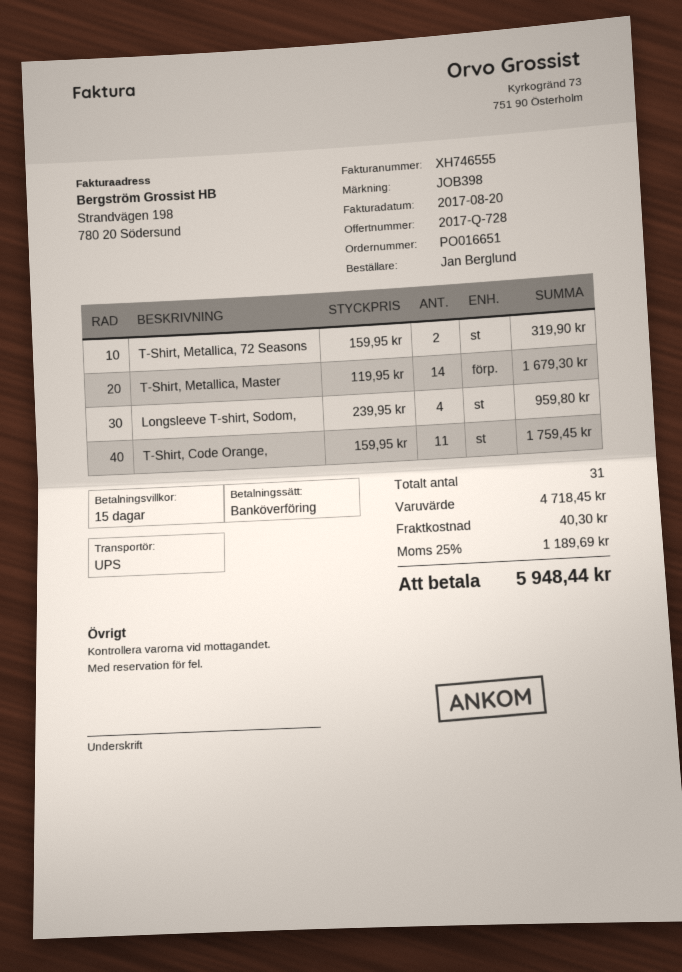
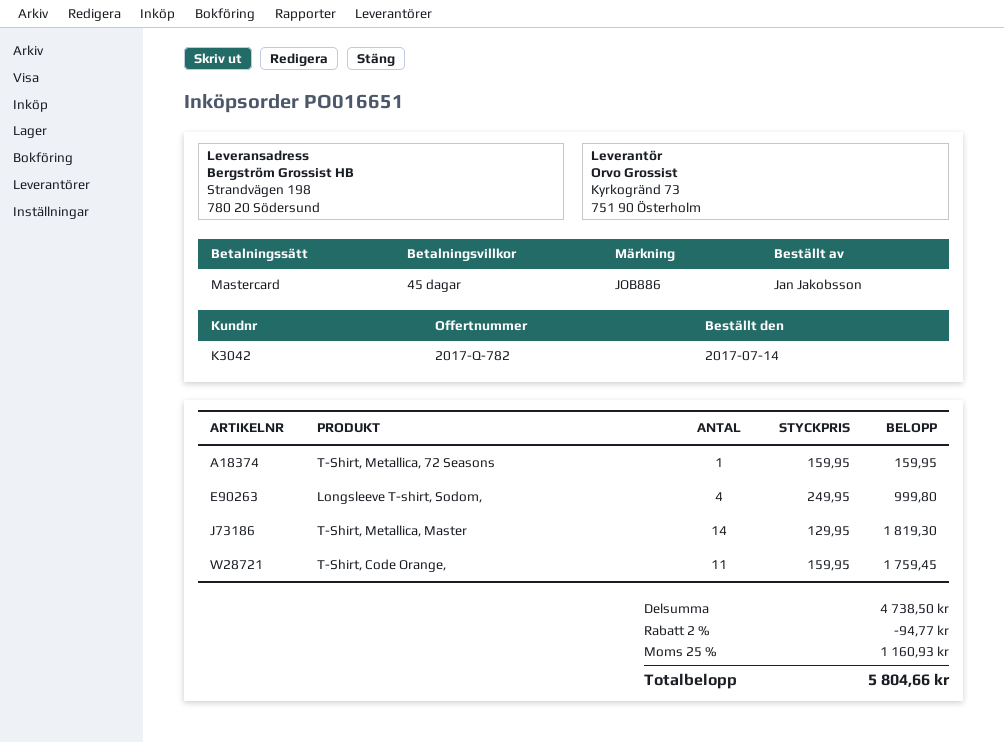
quote number: 2017-Q-728 -> 2017-Q-782
payment terms: 15 days -> 45 days
reference: JOB398 -> JOB886
ordered by: Jan Berglund -> Jan Jakobsson
payment method: bank transfer -> Mastercard
T-Shirt, Metallica, 72 Seasons: 2 x 159.95 = 319.90 -> 1 x 159.95 = 159.95
T-Shirt, Metallica, Master: 14 x 119.95 = 1679.30 -> 14 x 129.95 = 1819.30
Longsleeve T-shirt, Sodom,: 4 x 239.95 = 959.80 -> 4 x 249.95 = 999.80
subtotal: 4718.45 -> 4738.50
discount: none -> 2% = 94.77
shipping: 40.30 -> none
tax: 25% = 1189.69 -> 25% = 1160.93
total: 5948.44 -> 5804.66

